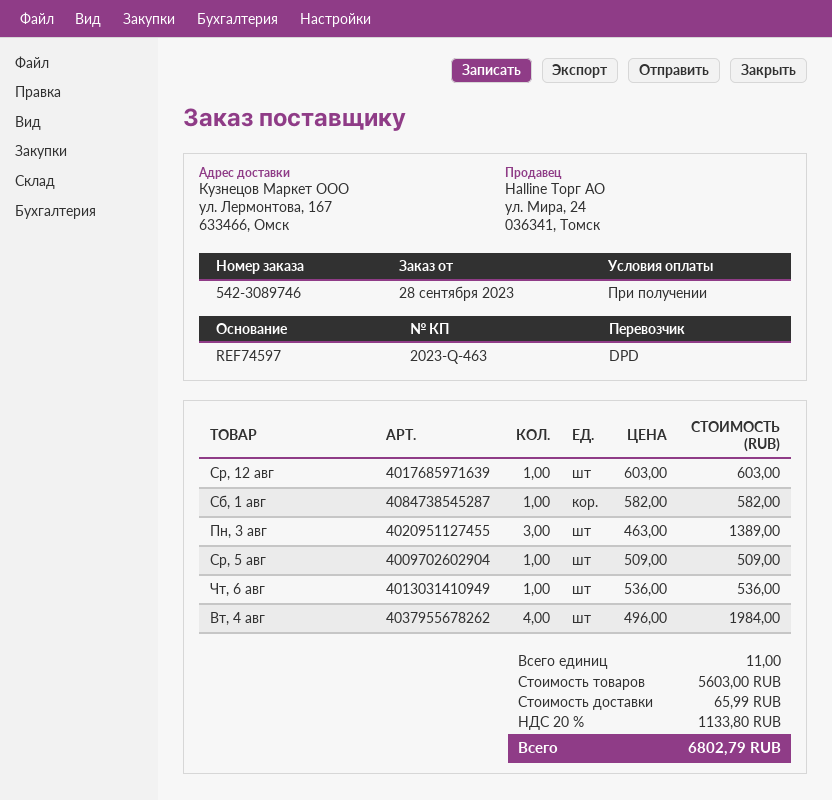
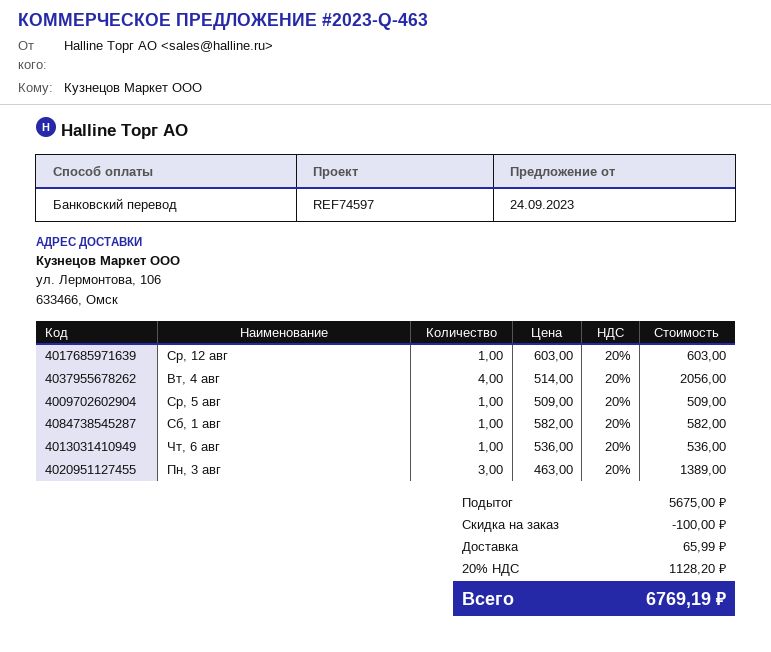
ship to: ул. Лермонтова, 167, 633466, Омск -> ул. Лермонтова, 106, 633466, Омск
Вт, 4 авг: 4 x 496.00 = 1984.00 -> 4 x 514.00 = 2056.00
subtotal: 5603.00 -> 5675.00
discount: none -> 100.00
tax: 20% = 1133.80 -> 20% = 1128.20
total: 6802.79 -> 6769.19

